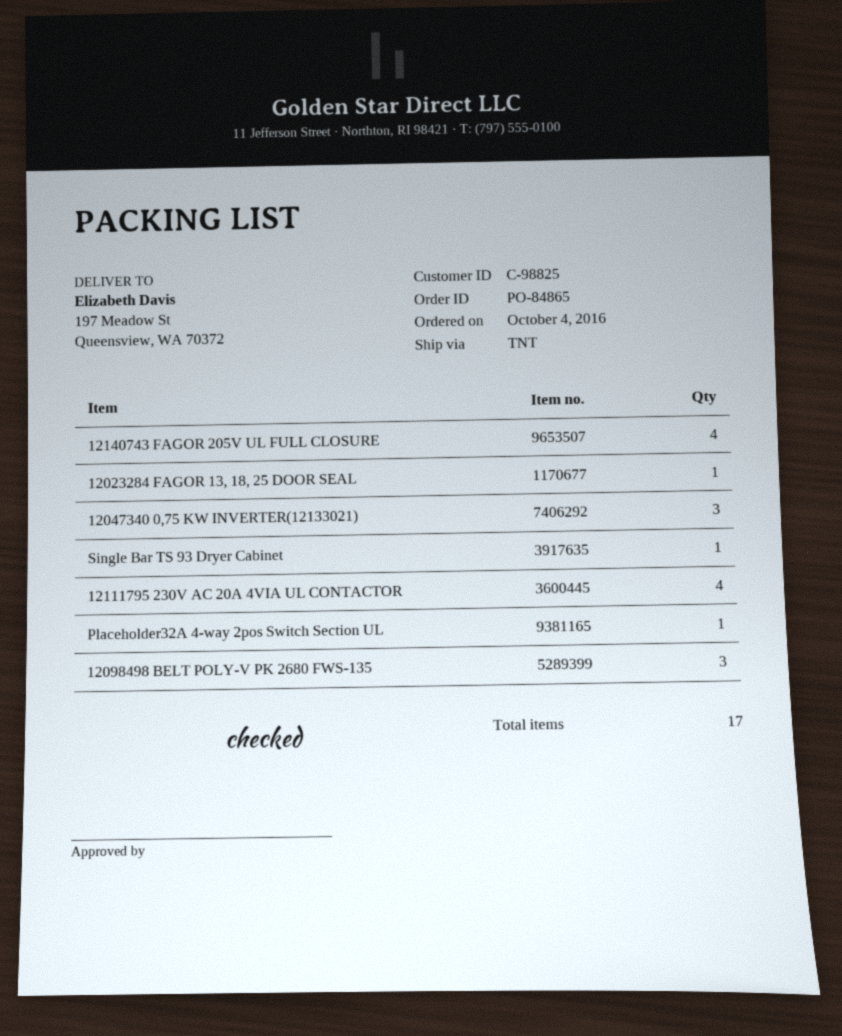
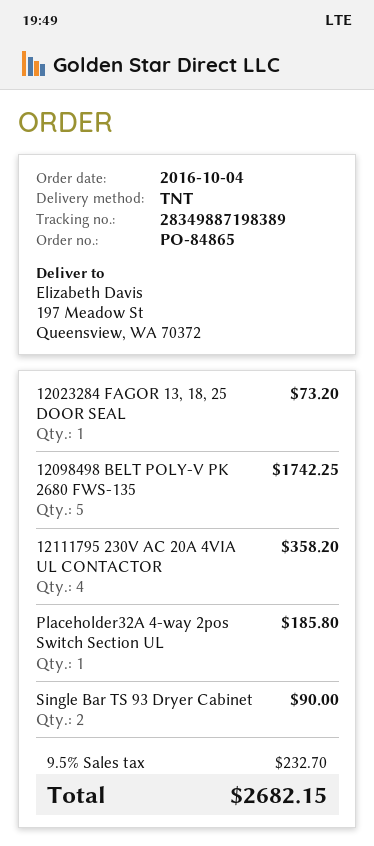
12140743 FAGOR 205V UL FULL CLOSURE: 4 -> none
12047340 0,75 KW INVERTER(12133021): 3 -> none
Single Bar TS 93 Dryer Cabinet: 1 -> 2
12098498 BELT POLY-V PK 2680 FWS-135: 3 -> 5

